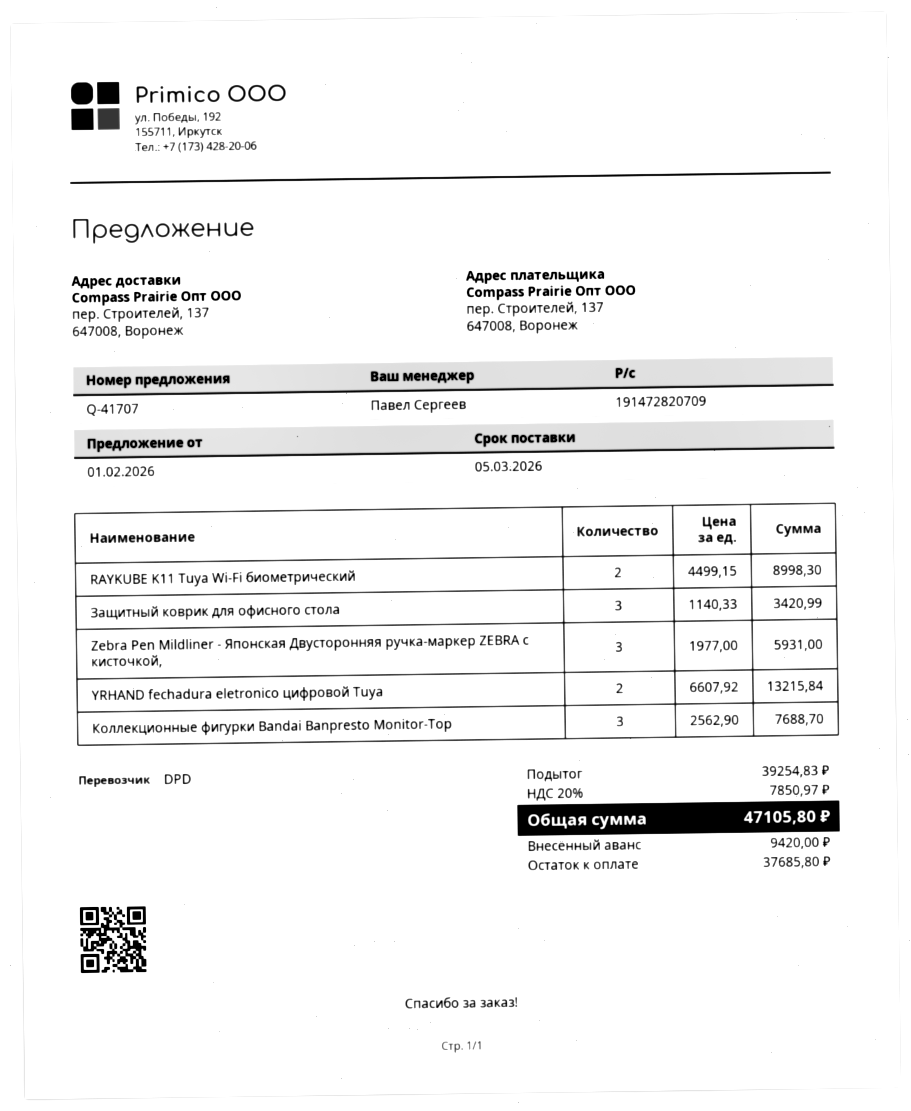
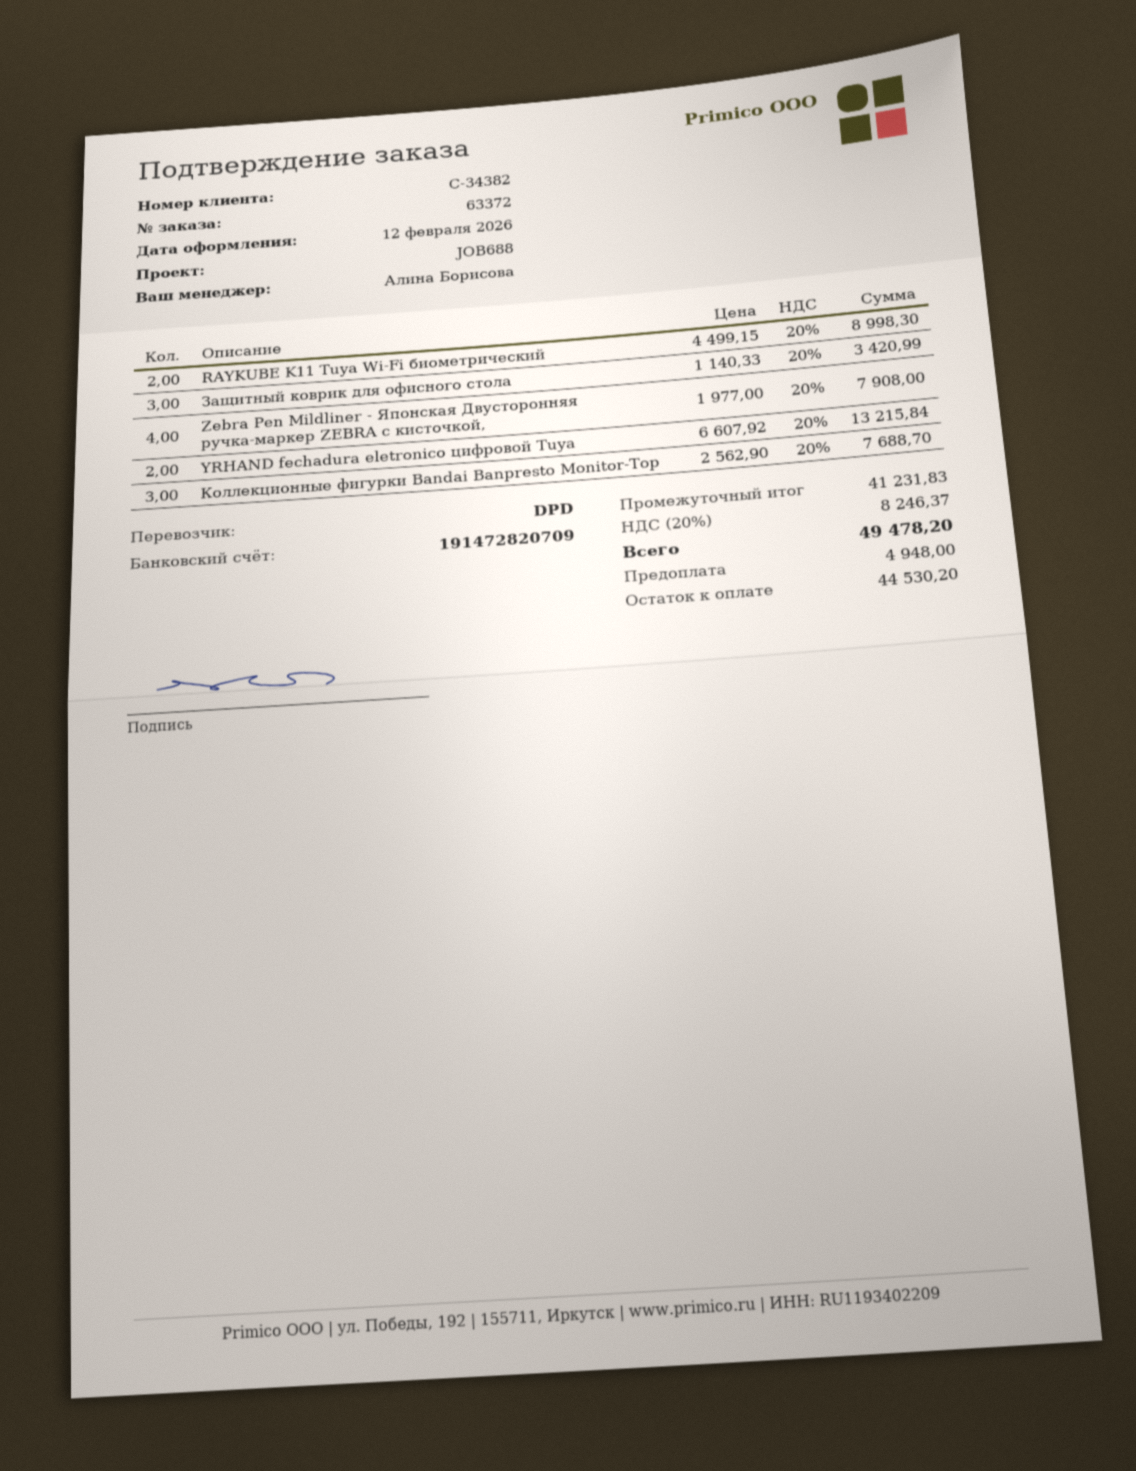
sales rep: Павел Сергеев -> Алина Борисова
Zebra Pen Mildliner - Японская Двусторонняя ручка-маркер ZEBRA с кисточкой,: 3 x 1977.00 = 5931.00 -> 4 x 1977.00 = 7908.00
subtotal: 39254.83 -> 41231.83
tax: 20% = 7850.97 -> 20% = 8246.37
total: 47105.80 -> 49478.20
deposit: 9420.00 -> 4948.00
balance: 37685.80 -> 44530.20

